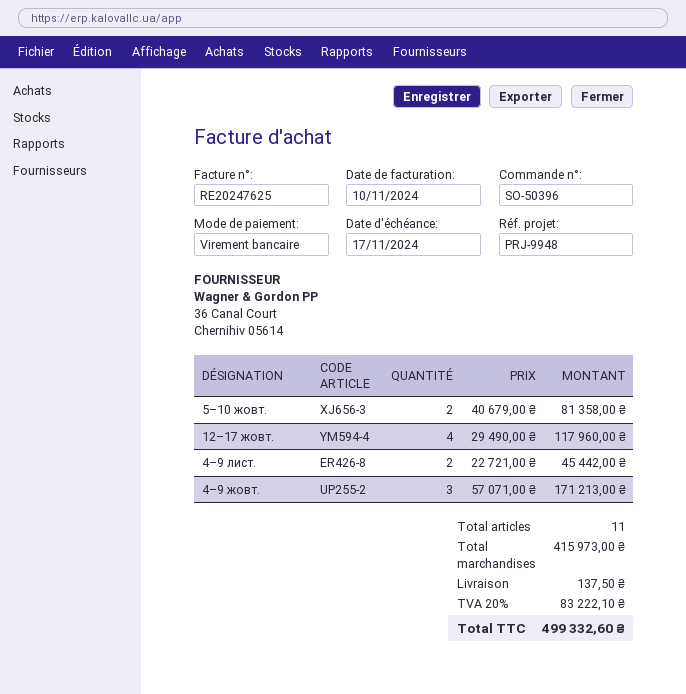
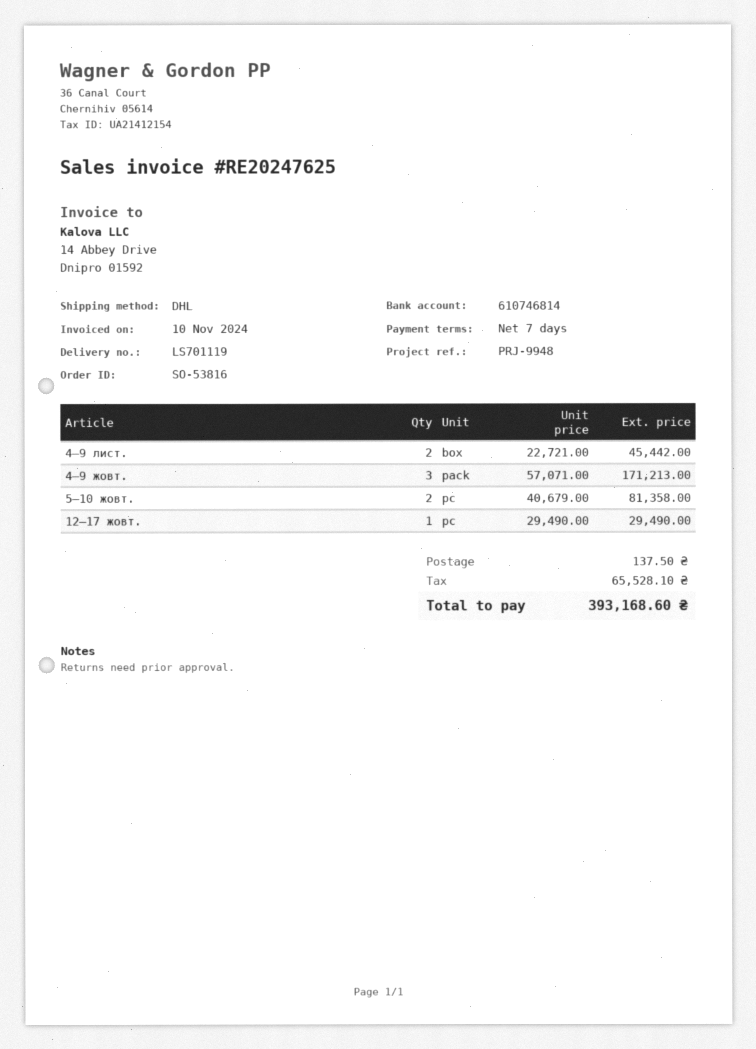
order number: SO-50396 -> SO-53816
12–17 жовт.: 4 x 29490.00 = 117960.00 -> 1 x 29490.00 = 29490.00
tax: 83222.10 -> 65528.10
total: 499332.60 -> 393168.60

